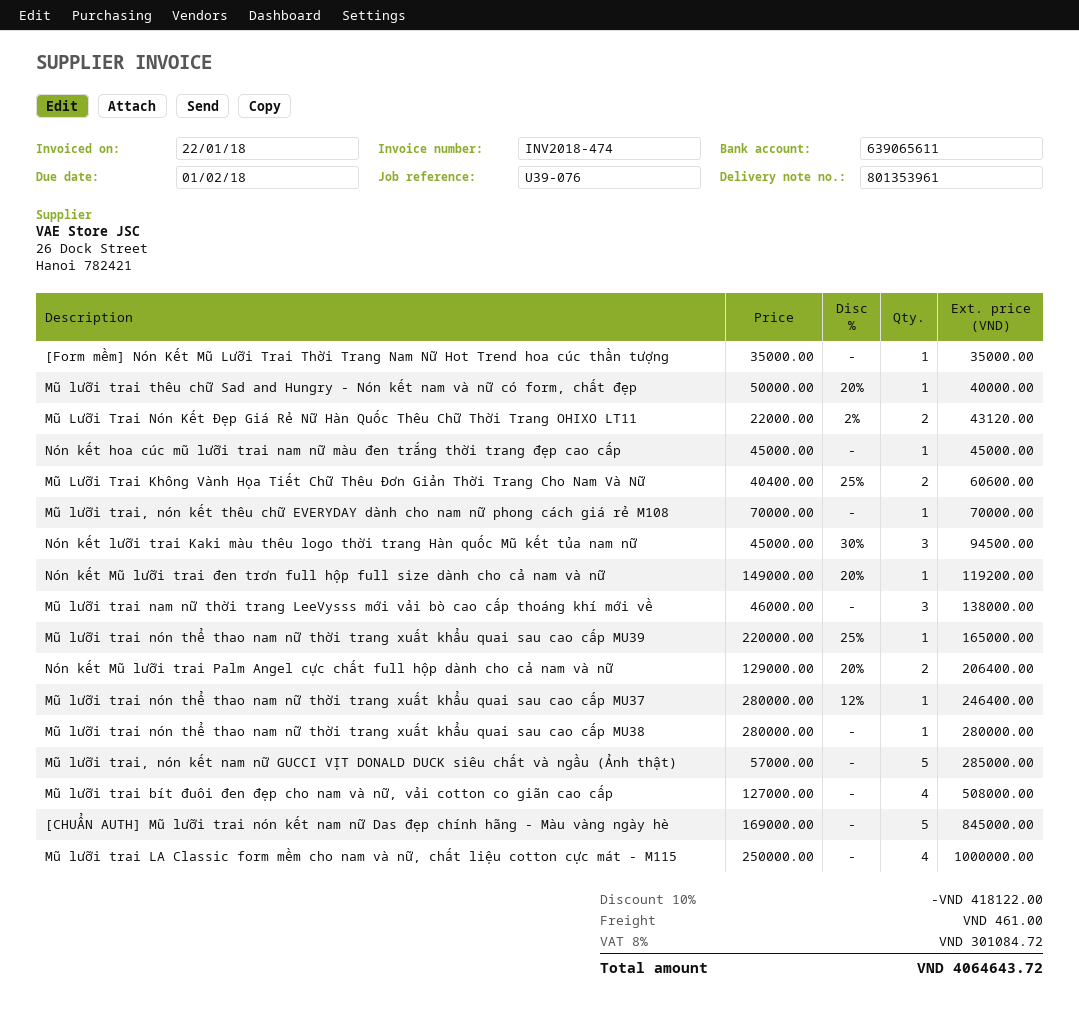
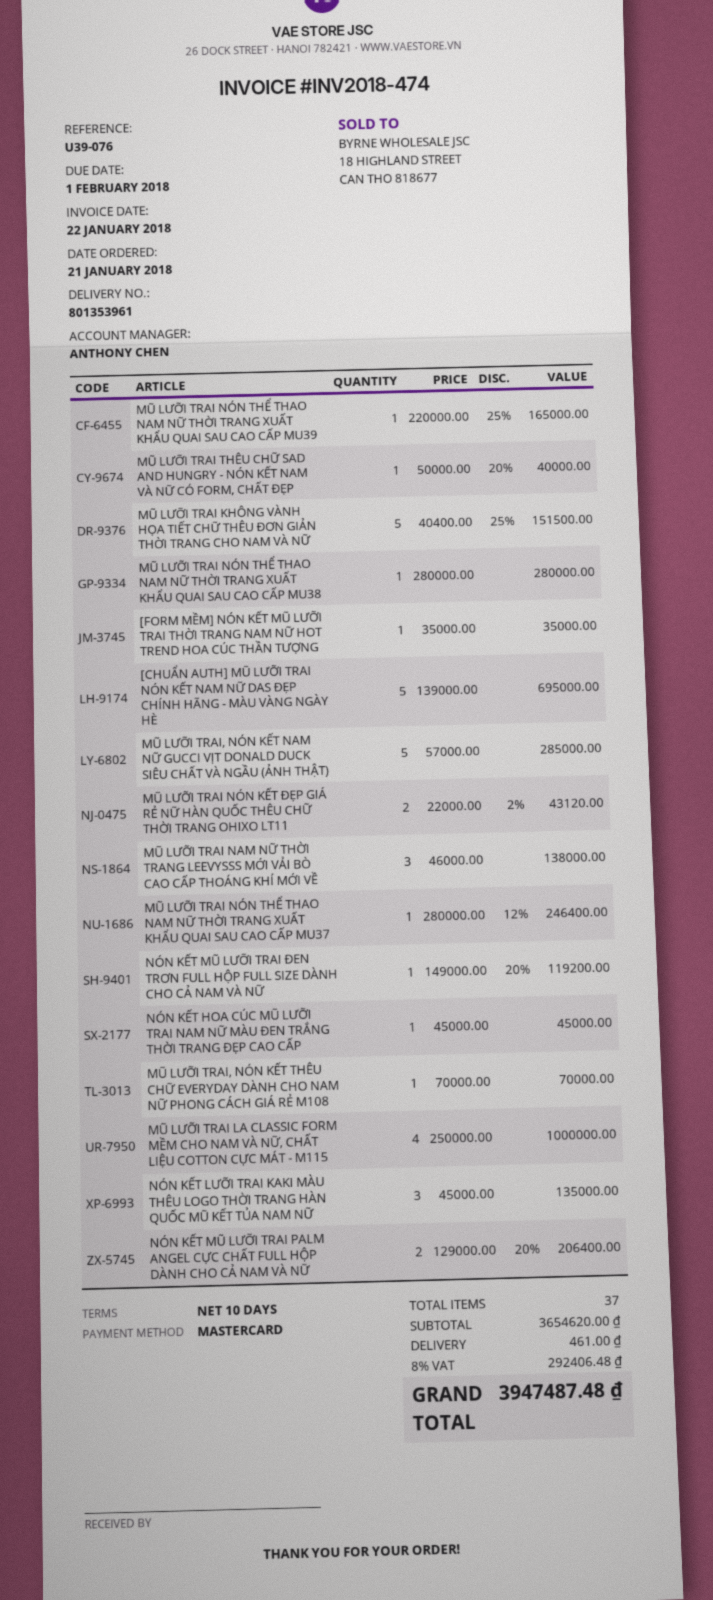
Mũ Lưỡi Trai Không Vành Họa Tiết Chữ Thêu Đơn Giản Thời Trang Cho Nam Và Nữ: 2 x 40400.00 - 25% = 60600.00 -> 5 x 40400.00 - 25% = 151500.00
Nón kết lưỡi trai Kaki màu thêu logo thời trang Hàn quốc Mũ kết tủa nam nữ: 3 x 45000.00 - 30% = 94500.00 -> 3 x 45000.00 = 135000.00
Mũ lưỡi trai bít đuôi đen đẹp cho nam và nữ, vải cotton co giãn cao cấp: 4 x 127000.00 = 508000.00 -> none
[CHUẨN AUTH] Mũ lưỡi trai nón kết nam nữ Das đẹp chính hãng - Màu vàng ngày hè: 5 x 169000.00 = 845000.00 -> 5 x 139000.00 = 695000.00
discount: 10% = 418122.00 -> none
tax: 8% = 301084.72 -> 8% = 292406.48
total: 4064643.72 -> 3947487.48

